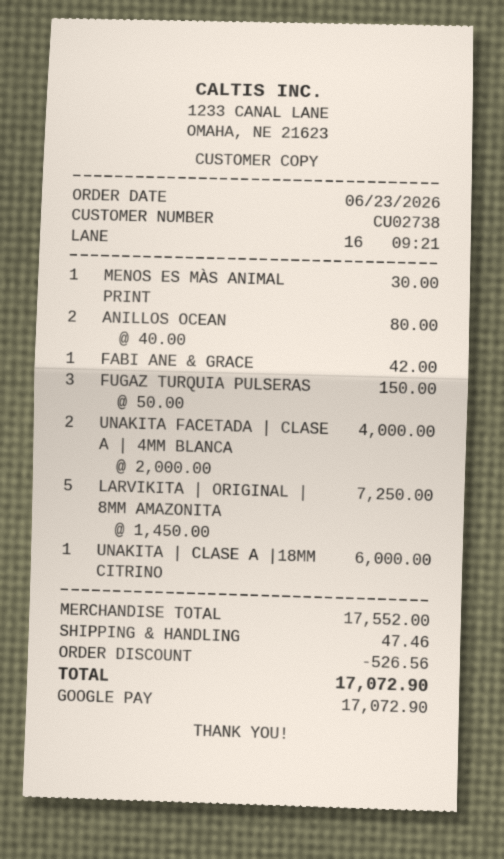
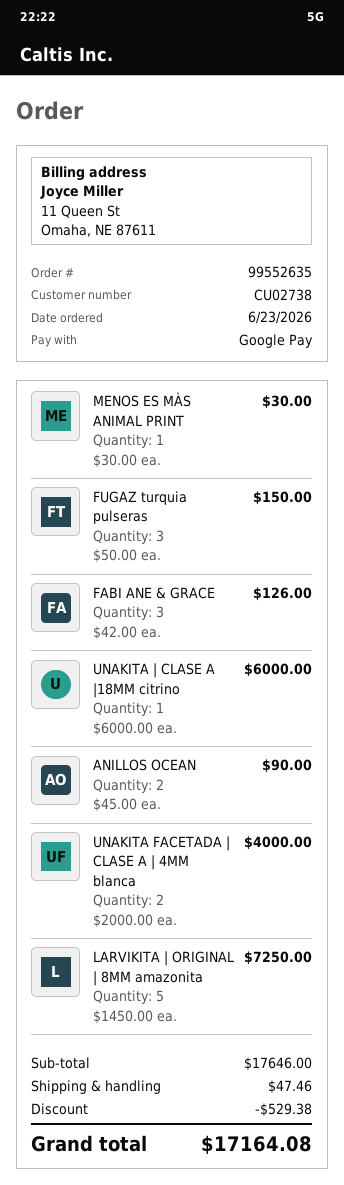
ANILLOS OCEAN: 2 x 40.00 = 80.00 -> 2 x 45.00 = 90.00
FABI ANE & GRACE: 1 x 42.00 = 42.00 -> 3 x 42.00 = 126.00
subtotal: 17552.00 -> 17646.00
discount: 526.56 -> 529.38
total: 17072.90 -> 17164.08

